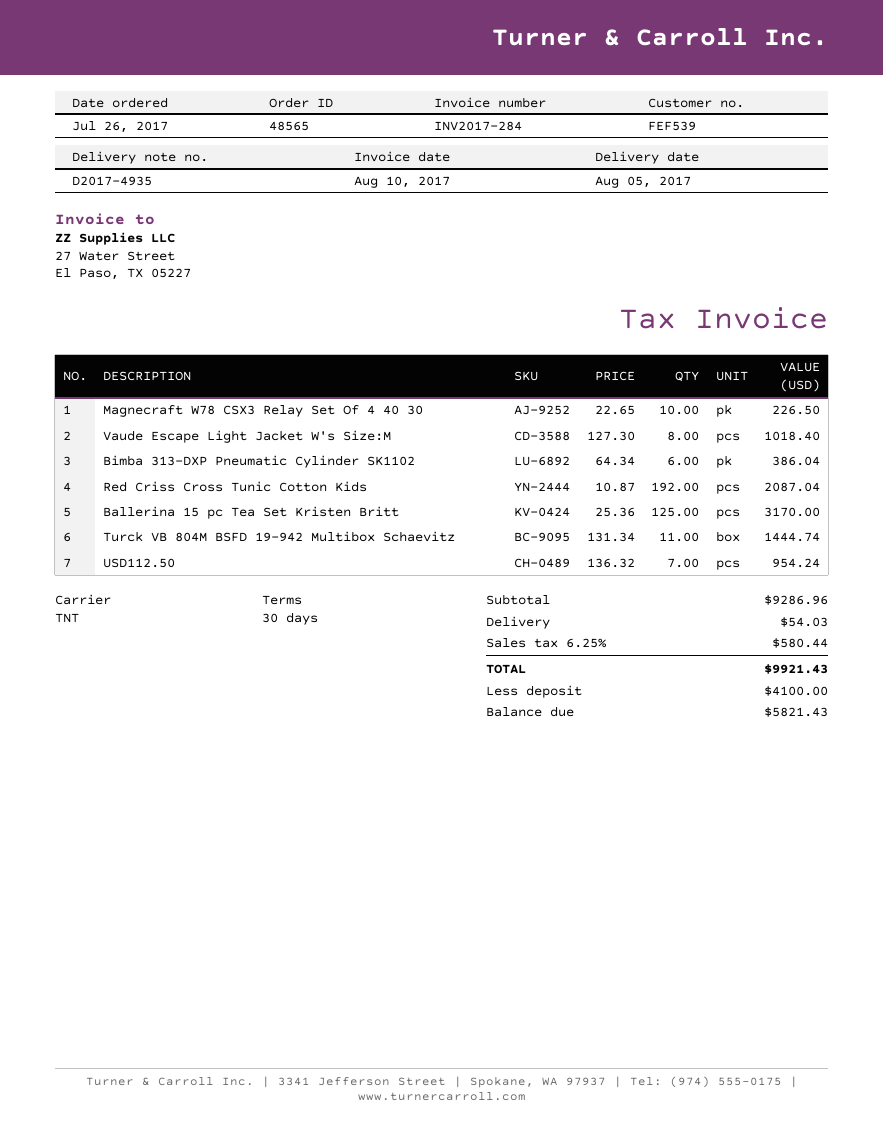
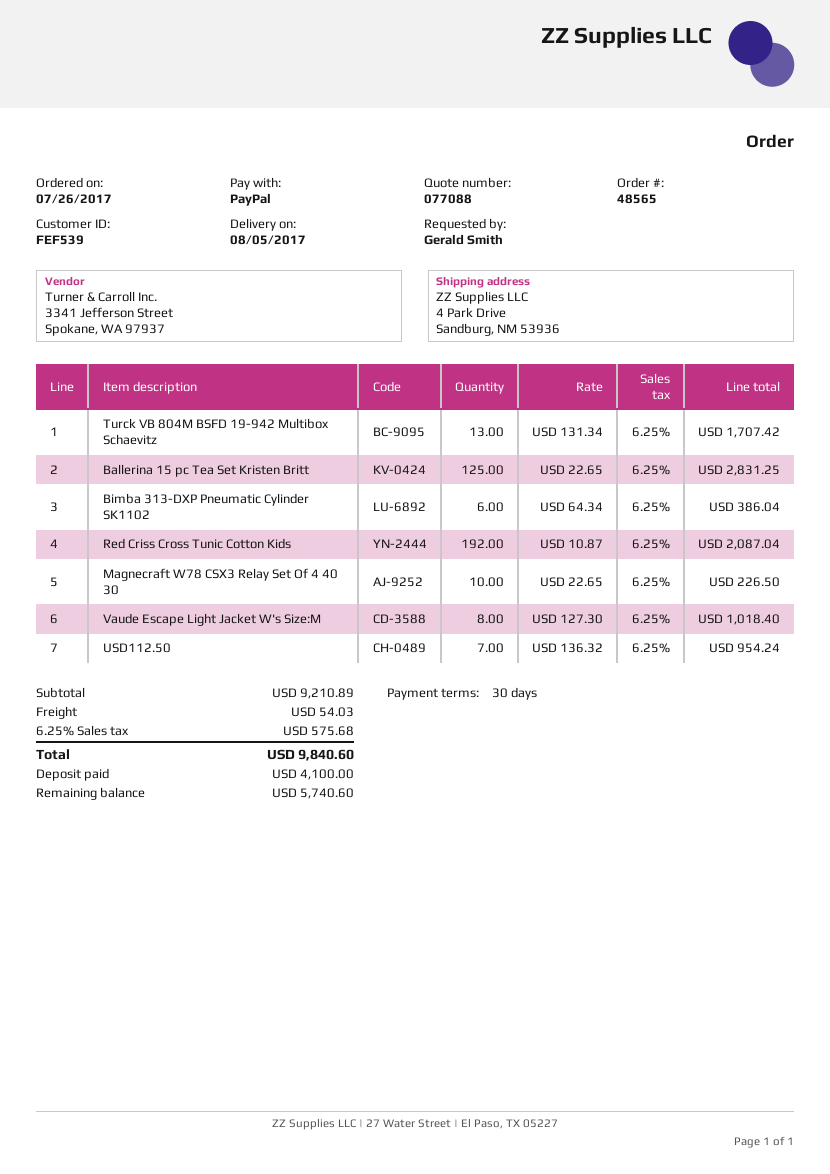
Ballerina 15 pc Tea Set Kristen Britt: 125 x 25.36 = 3170.00 -> 125 x 22.65 = 2831.25
Turck VB 804M BSFD 19-942 Multibox Schaevitz: 11 x 131.34 = 1444.74 -> 13 x 131.34 = 1707.42
subtotal: 9286.96 -> 9210.89
tax: 6.25% = 580.44 -> 6.25% = 575.68
total: 9921.43 -> 9840.60
balance: 5821.43 -> 5740.60

